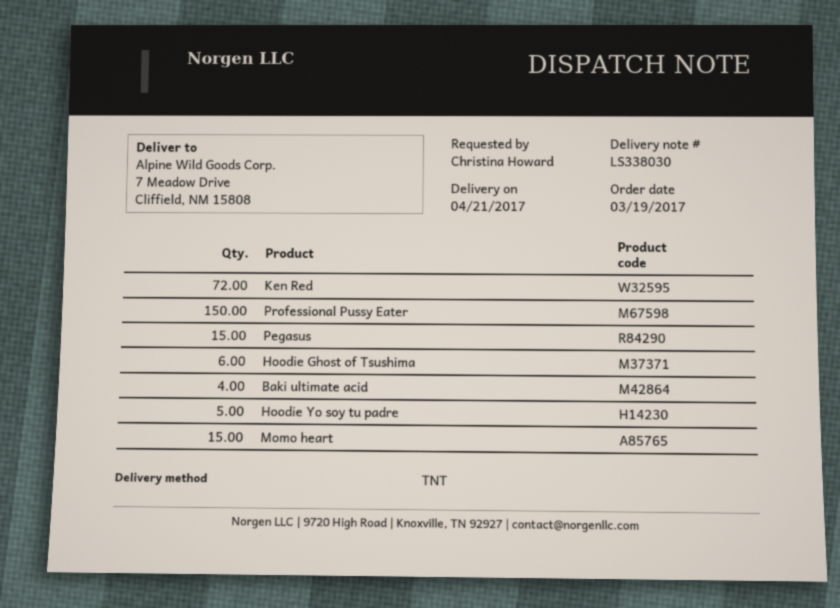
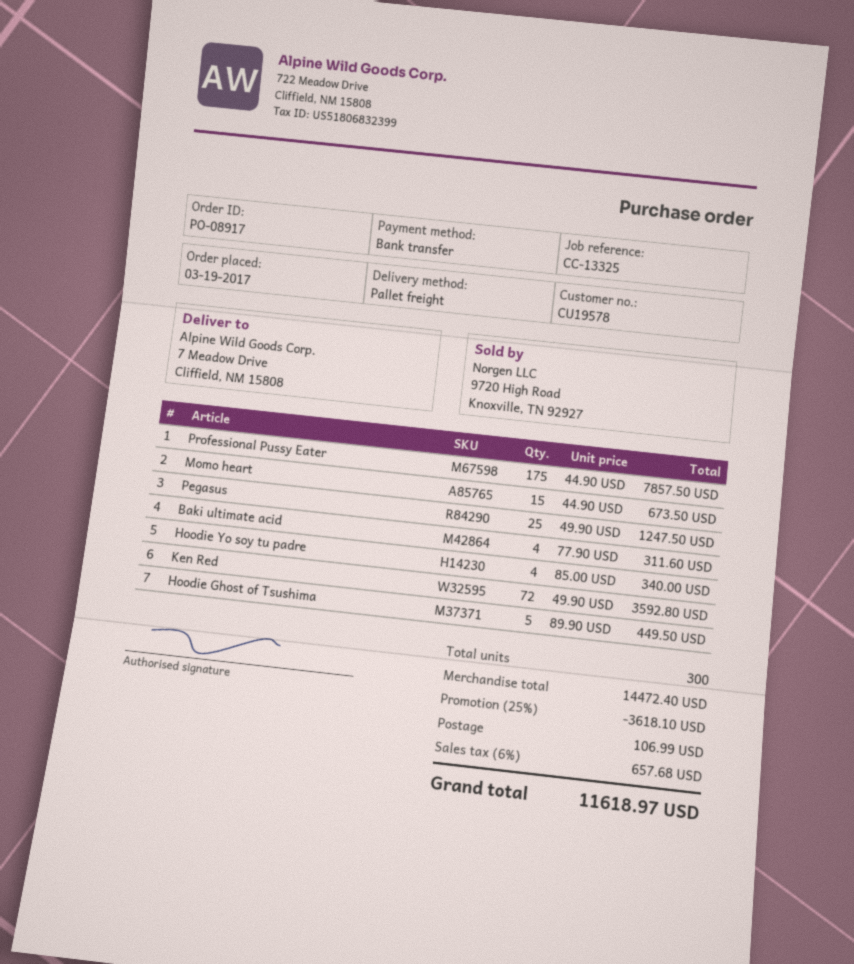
shipping method: TNT -> pallet freight
Professional Pussy Eater: 150 -> 175
Pegasus: 15 -> 25
Hoodie Ghost of Tsushima: 6 -> 5
Hoodie Yo soy tu padre: 5 -> 4

